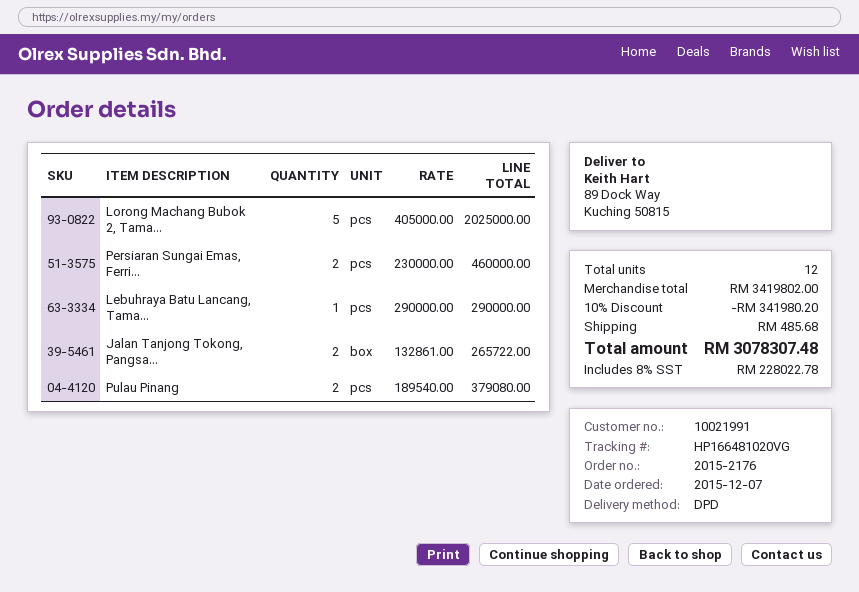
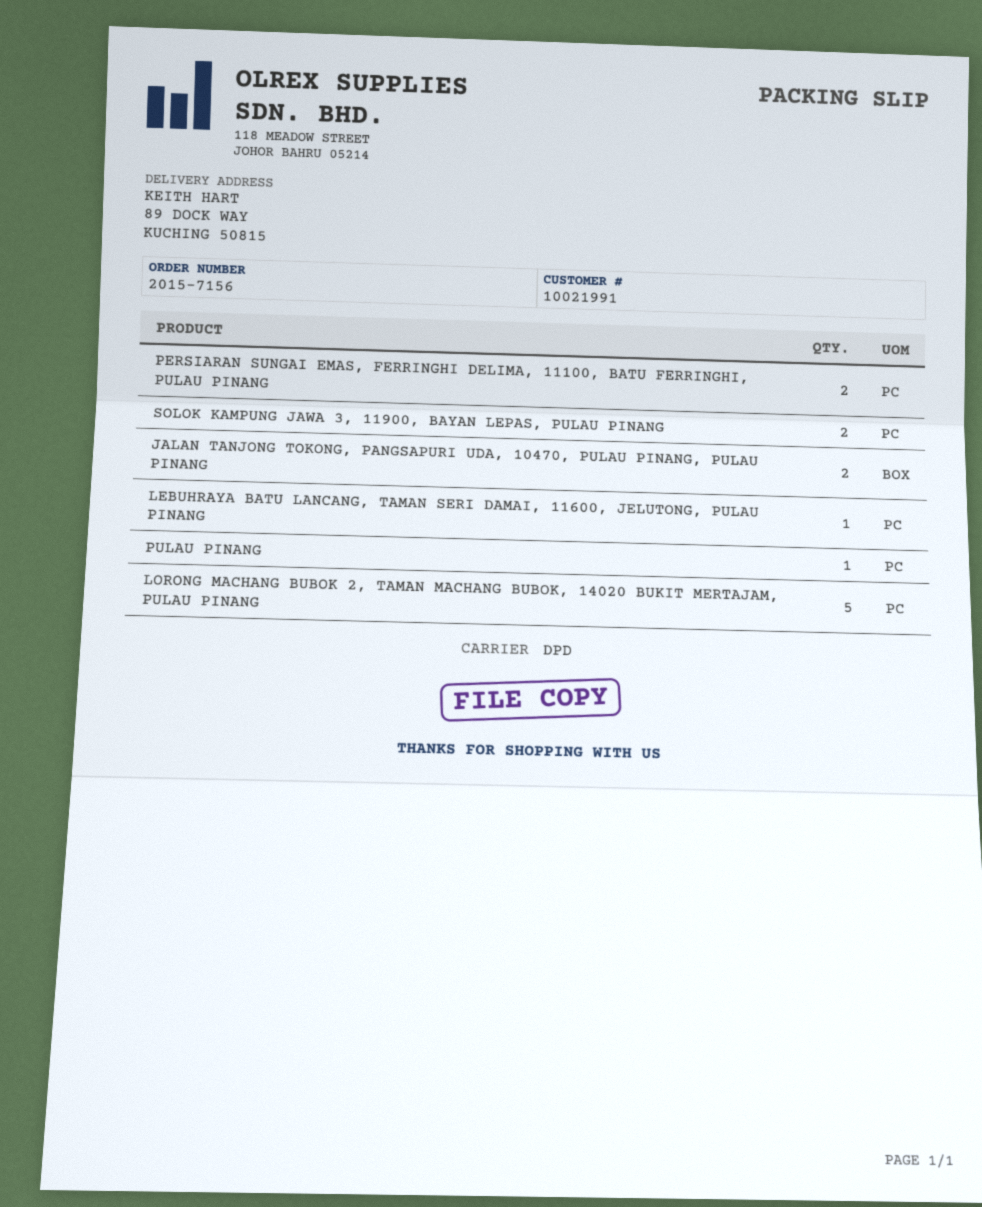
order number: 2015-2176 -> 2015-7156
Pulau Pinang: 2 -> 1
SOLOK KAMPUNG JAWA 3, 11900, BAYAN LEPAS, PULAU PINANG: none -> 2

